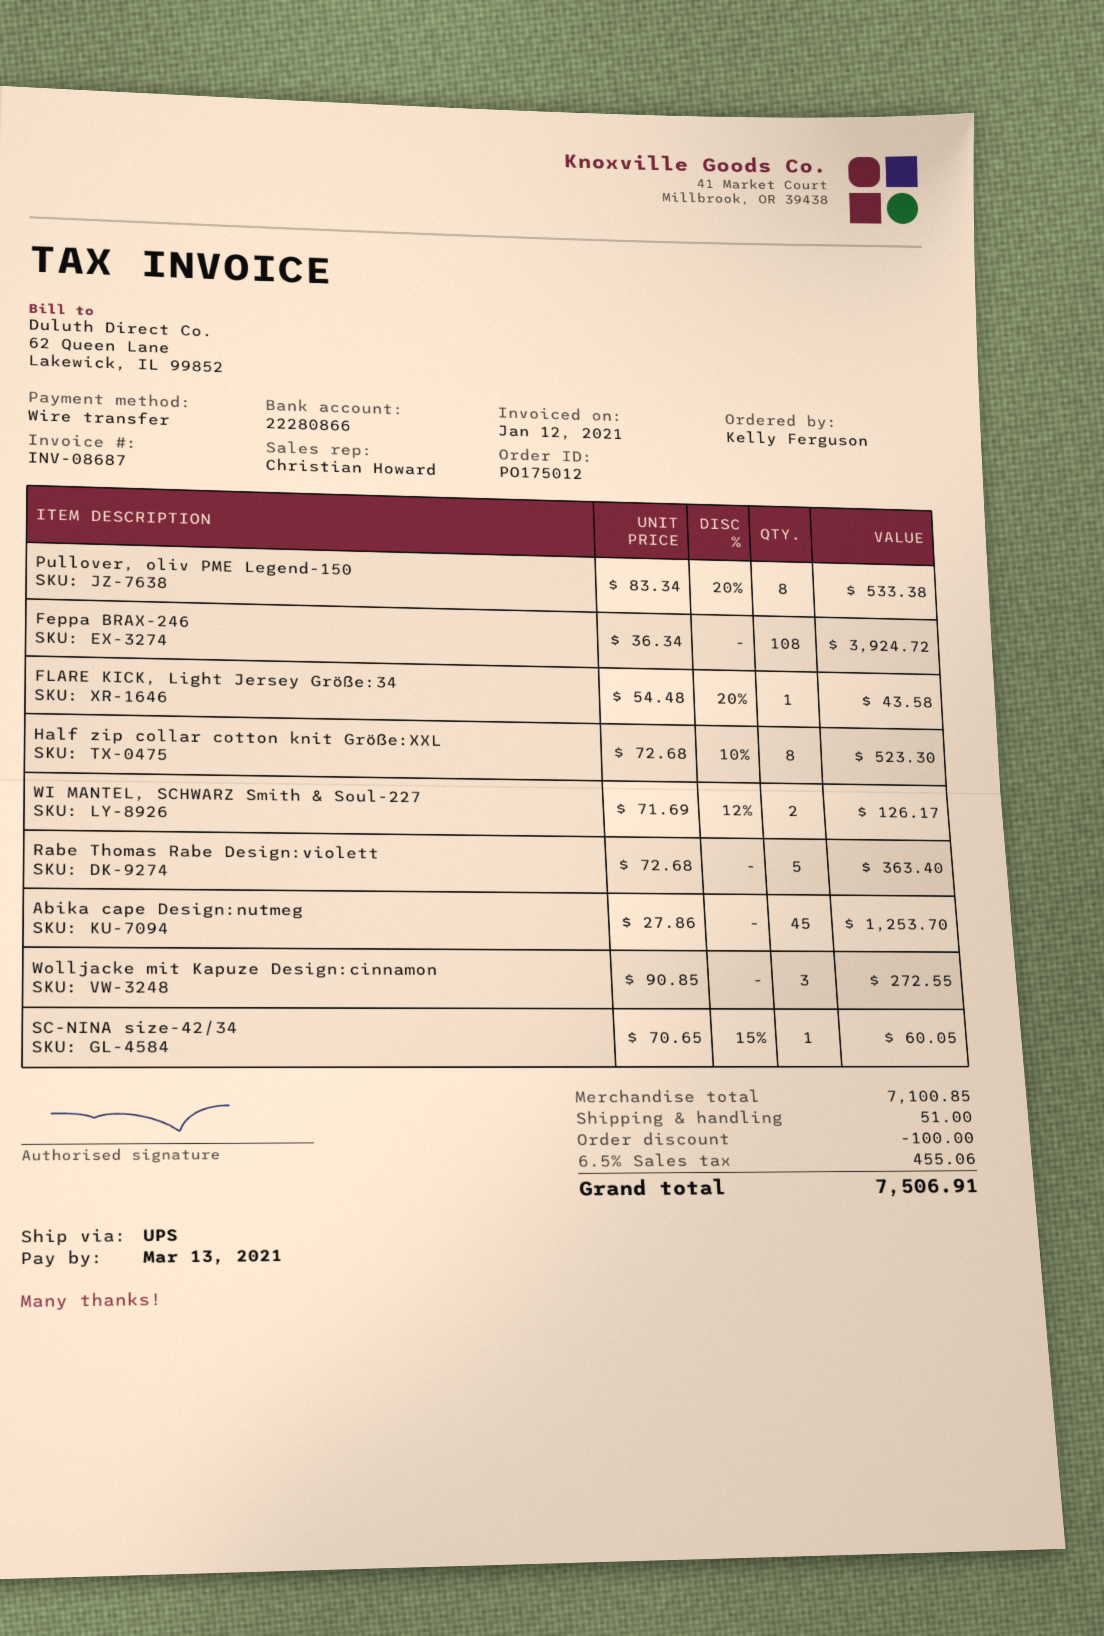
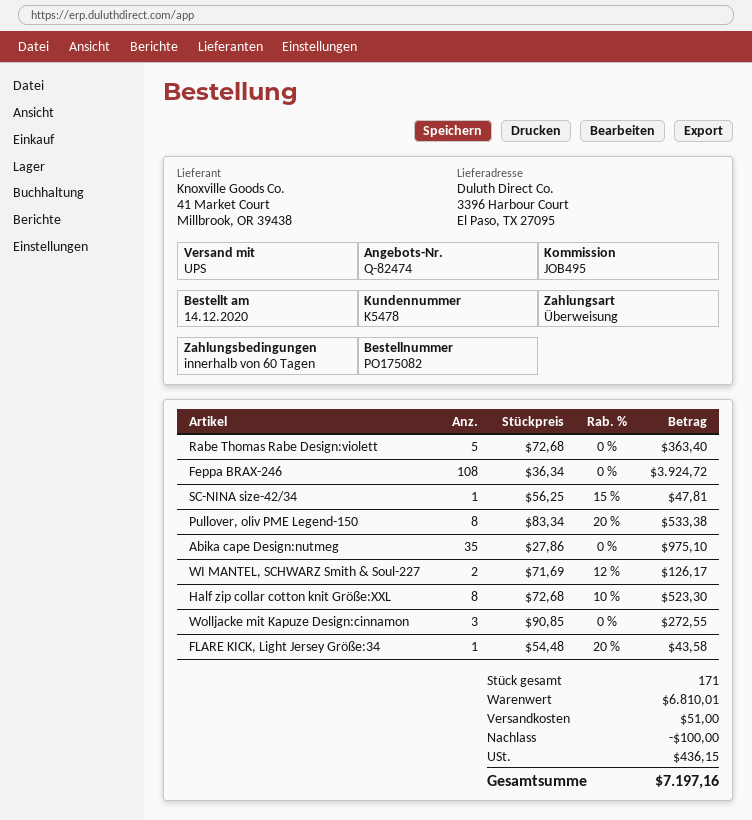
order number: PO175012 -> PO175082
Abika cape Design:nutmeg: 45 x 27.86 = 1253.70 -> 35 x 27.86 = 975.10
SC-NINA size-42/34: 1 x 70.65 - 15% = 60.05 -> 1 x 56.25 - 15% = 47.81
subtotal: 7100.85 -> 6810.01
tax: 455.06 -> 436.15
total: 7506.91 -> 7197.16

